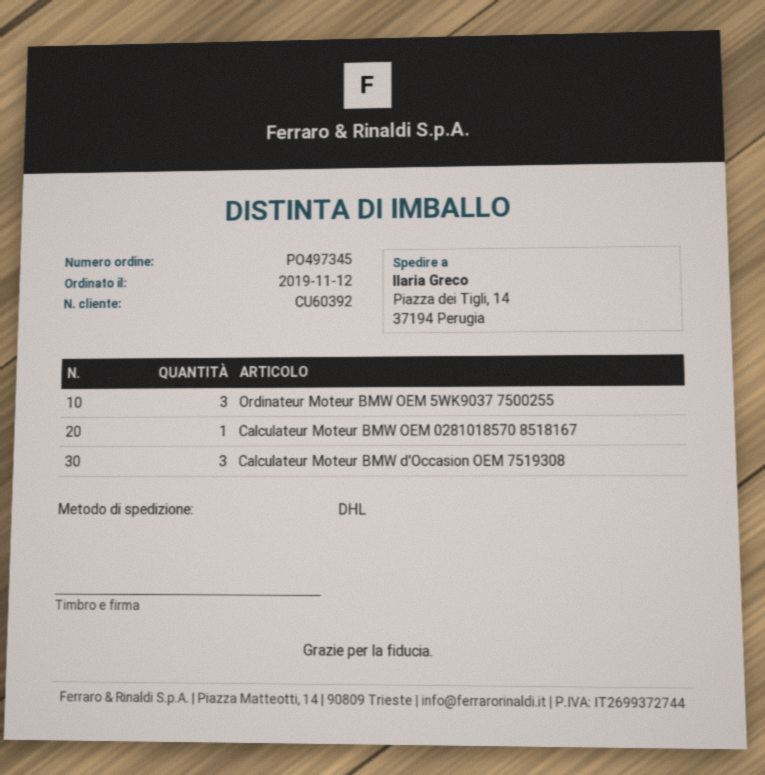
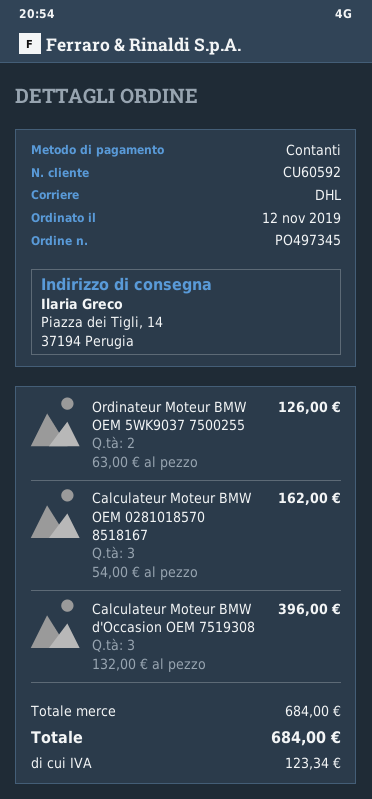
customer number: CU60392 -> CU60592
Ordinateur Moteur BMW OEM 5WK9037 7500255: 3 -> 2
Calculateur Moteur BMW OEM 0281018570 8518167: 1 -> 3

